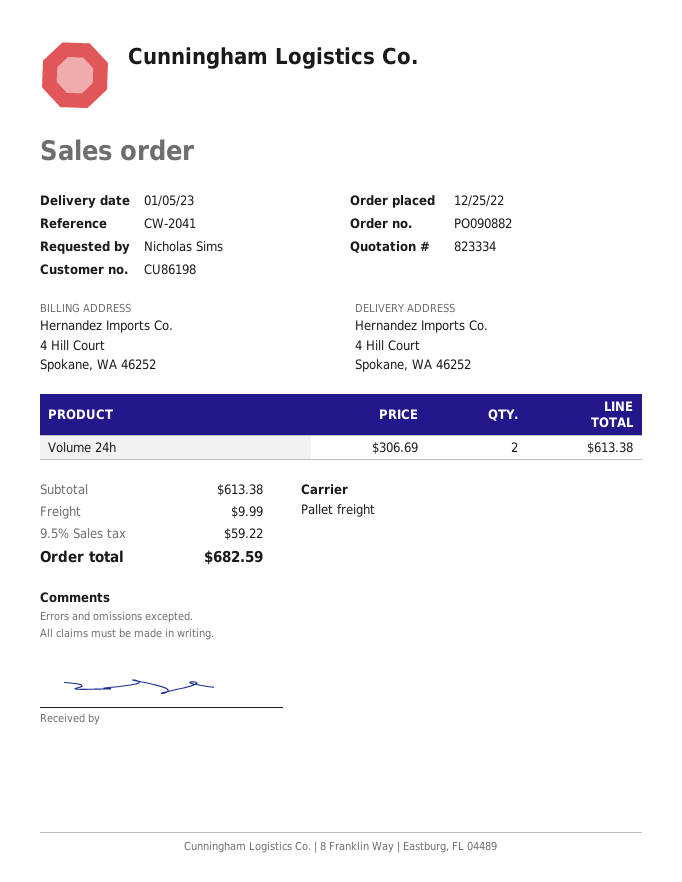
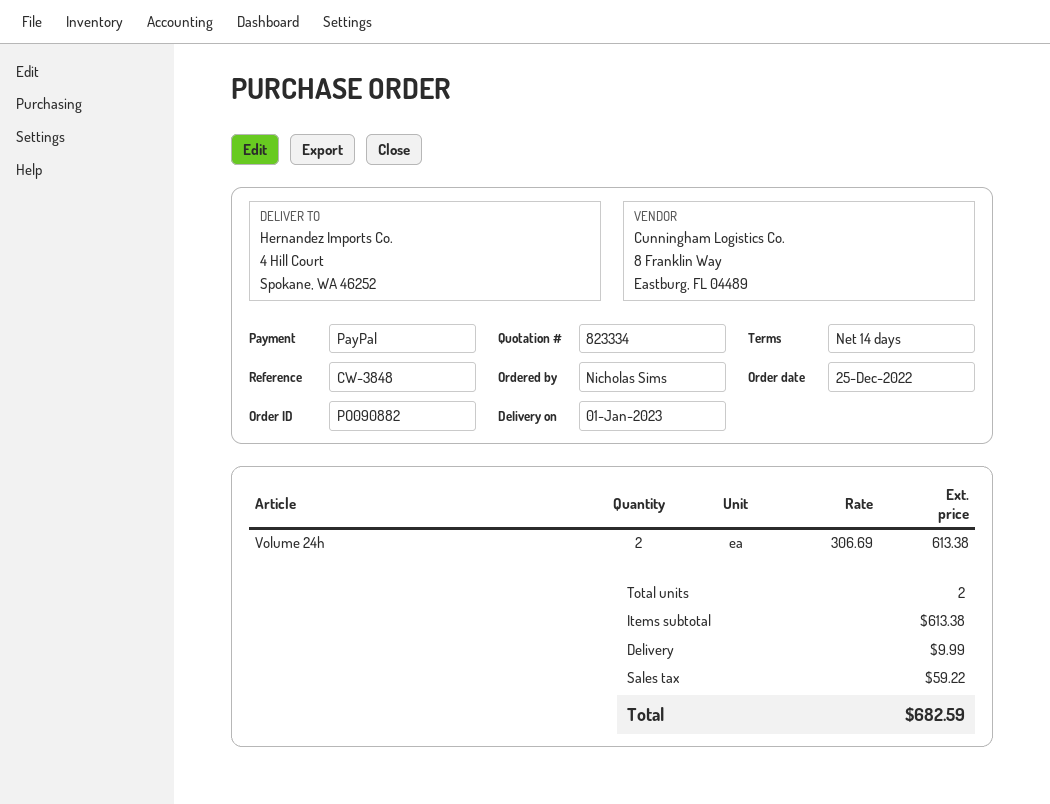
delivery date: 2023-01-05 -> 2023-01-01
reference: CW-2041 -> CW-3848

